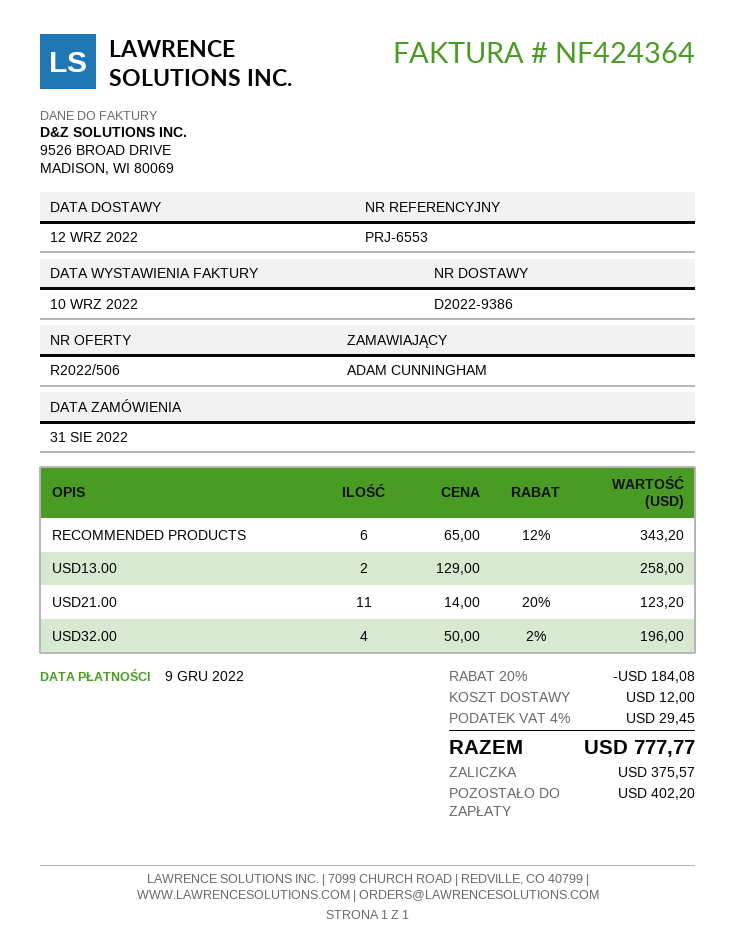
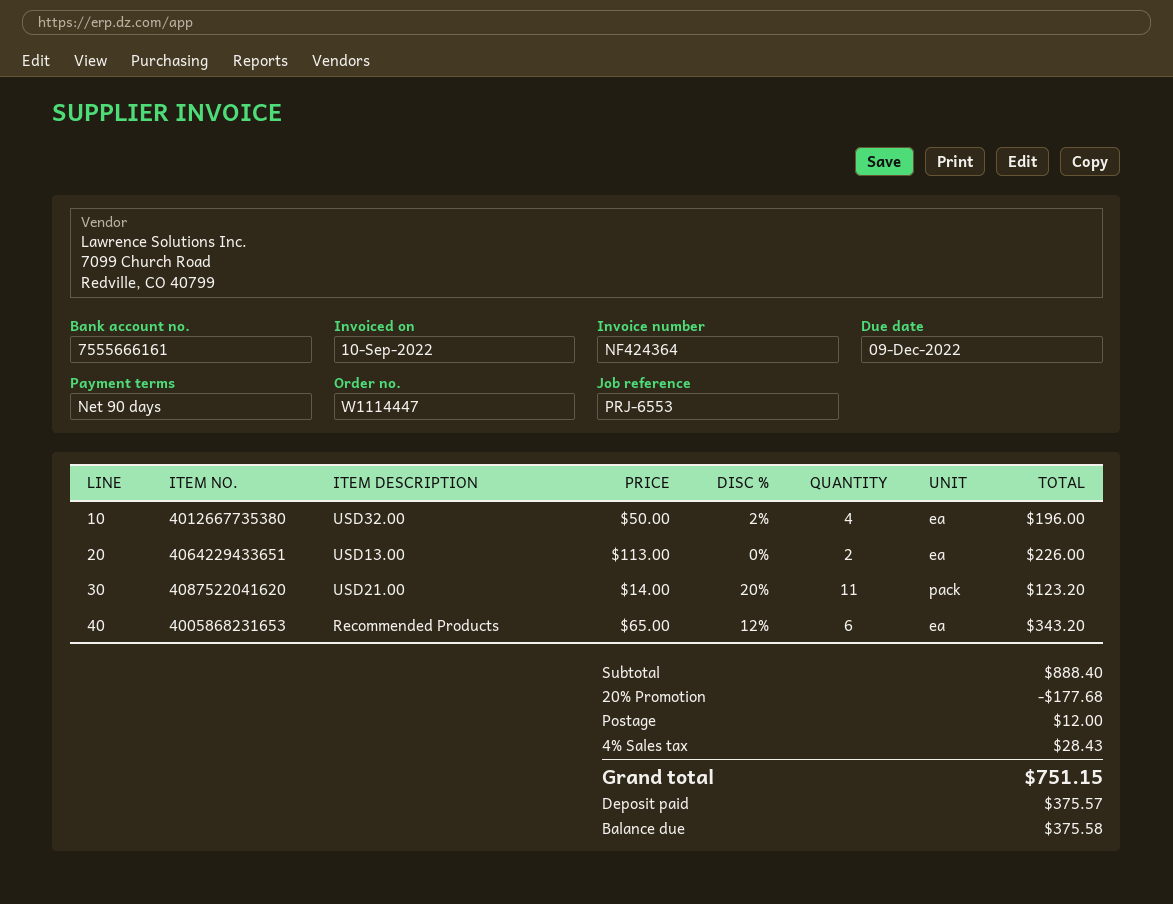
USD13.00: 2 x 129.00 = 258.00 -> 2 x 113.00 = 226.00
discount: 20% = 184.08 -> 20% = 177.68
tax: 4% = 29.45 -> 4% = 28.43
total: 777.77 -> 751.15
balance: 402.20 -> 375.58

